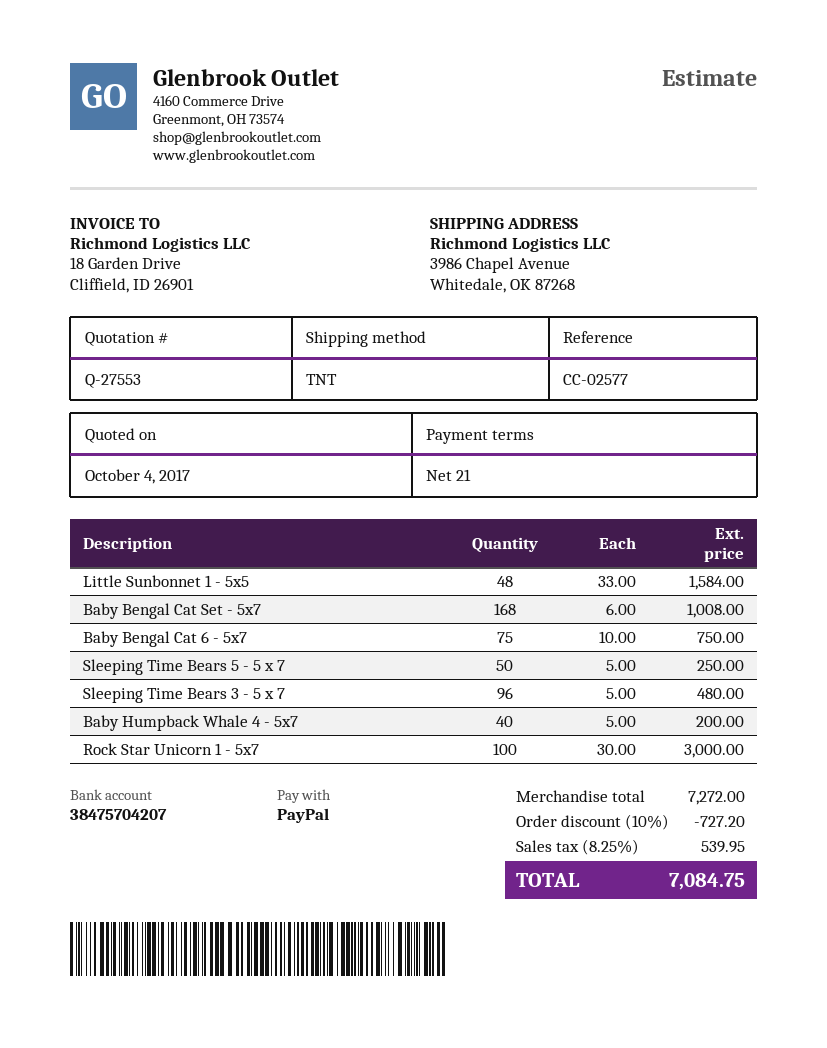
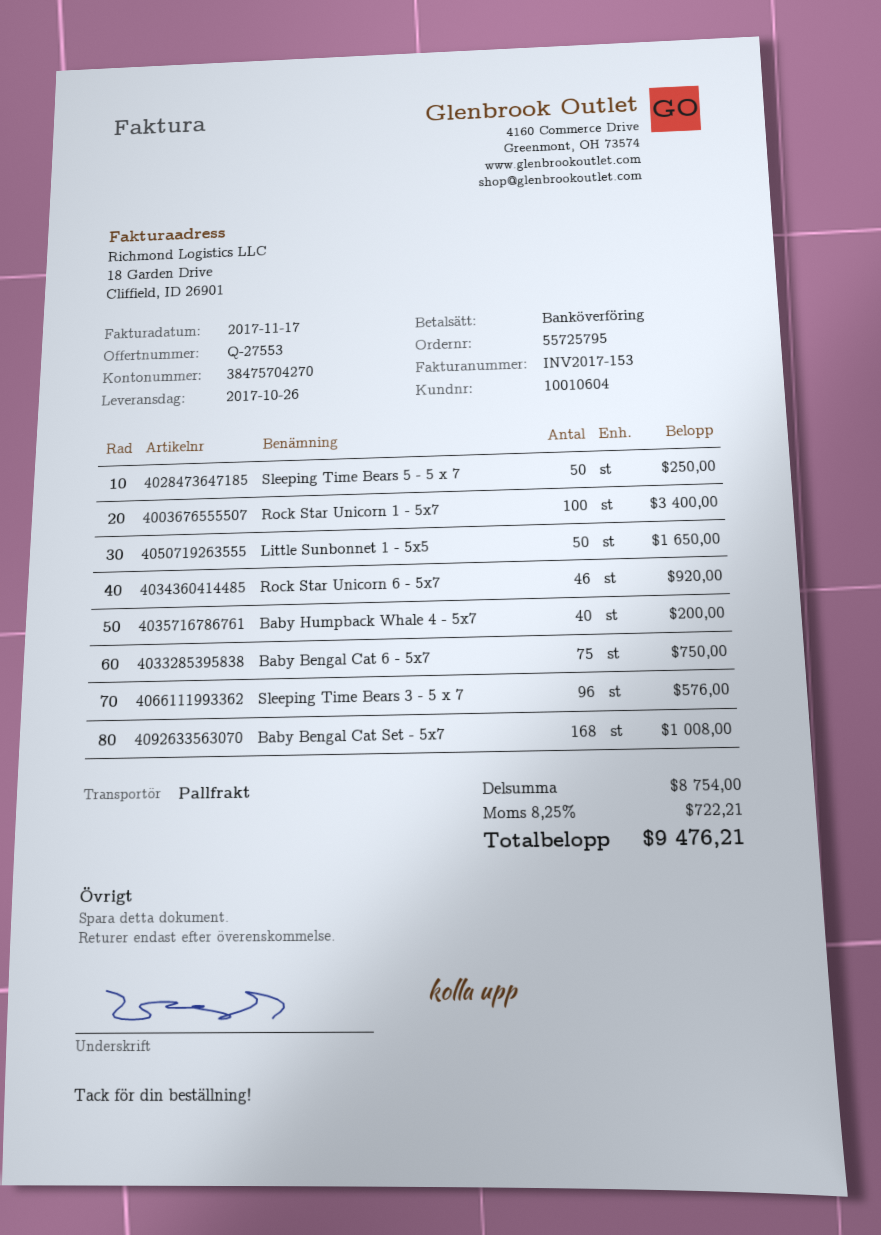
payment method: PayPal -> bank transfer
bank account: 38475704207 -> 38475704270
shipping method: TNT -> pallet freight
Little Sunbonnet 1 - 5x5: 48 for 1584.00 -> 50 for 1650.00
Sleeping Time Bears 3 - 5 x 7: 96 for 480.00 -> 96 for 576.00
Rock Star Unicorn 1 - 5x7: 100 for 3000.00 -> 100 for 3400.00
Rock Star Unicorn 6 - 5x7: none -> 46 for 920.00
subtotal: 7272.00 -> 8754.00
discount: 10% = 727.20 -> none
tax: 8.25% = 539.95 -> 8.25% = 722.21
total: 7084.75 -> 9476.21

